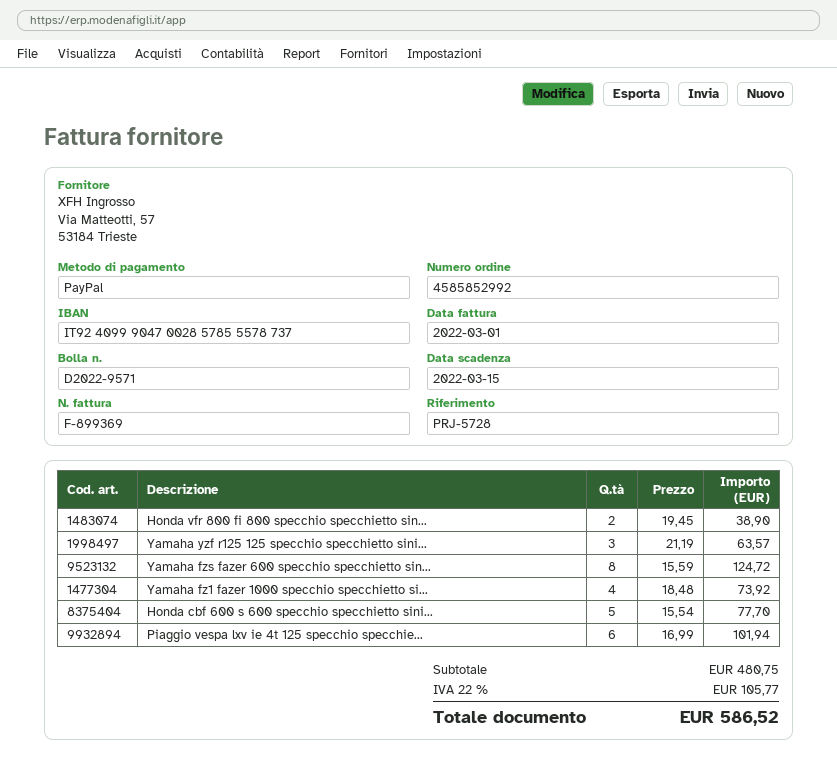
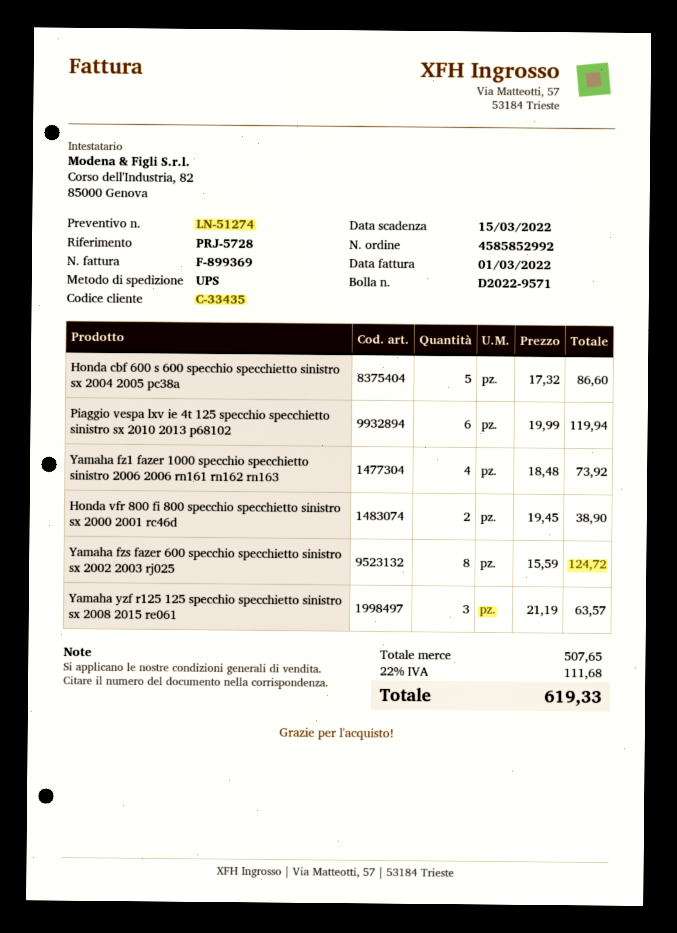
Honda cbf 600 s 600 specchio specchietto sini...: 5 x 15.54 = 77.70 -> 5 x 17.32 = 86.60
Piaggio vespa lxv ie 4t 125 specchio specchie...: 6 x 16.99 = 101.94 -> 6 x 19.99 = 119.94
subtotal: 480.75 -> 507.65
tax: 22% = 105.77 -> 22% = 111.68
total: 586.52 -> 619.33

